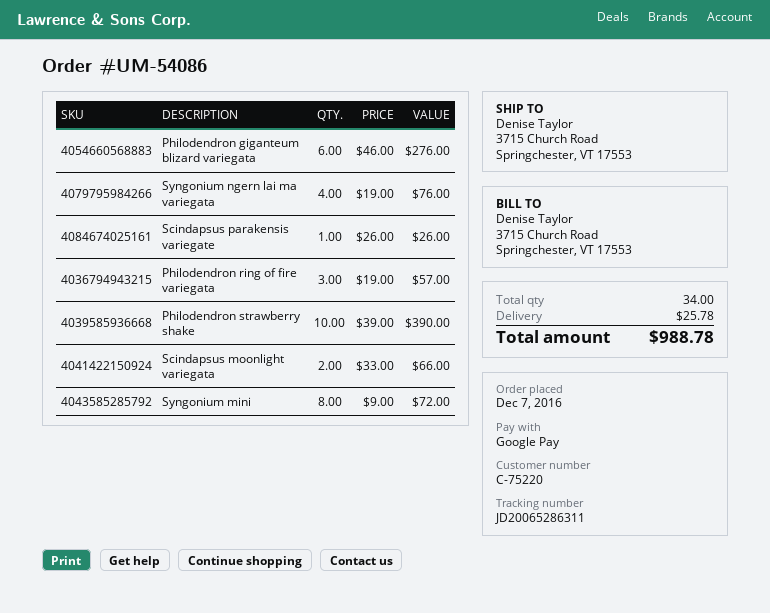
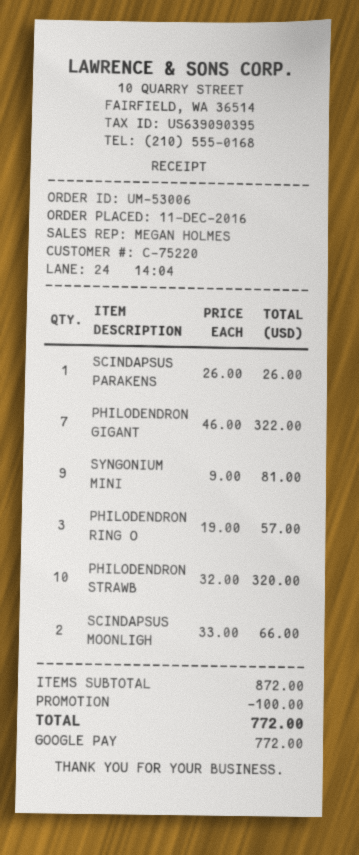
order number: UM-54086 -> UM-53006
order date: 2016-12-07 -> 2016-12-11
Philodendron giganteum blizard variegata: 6 x 46.00 = 276.00 -> 7 x 46.00 = 322.00
Syngonium ngern lai ma variegata: 4 x 19.00 = 76.00 -> none
Philodendron strawberry shake: 10 x 39.00 = 390.00 -> 10 x 32.00 = 320.00
Syngonium mini: 8 x 9.00 = 72.00 -> 9 x 9.00 = 81.00
discount: none -> 100.00
shipping: 25.78 -> none
total: 988.78 -> 772.00

